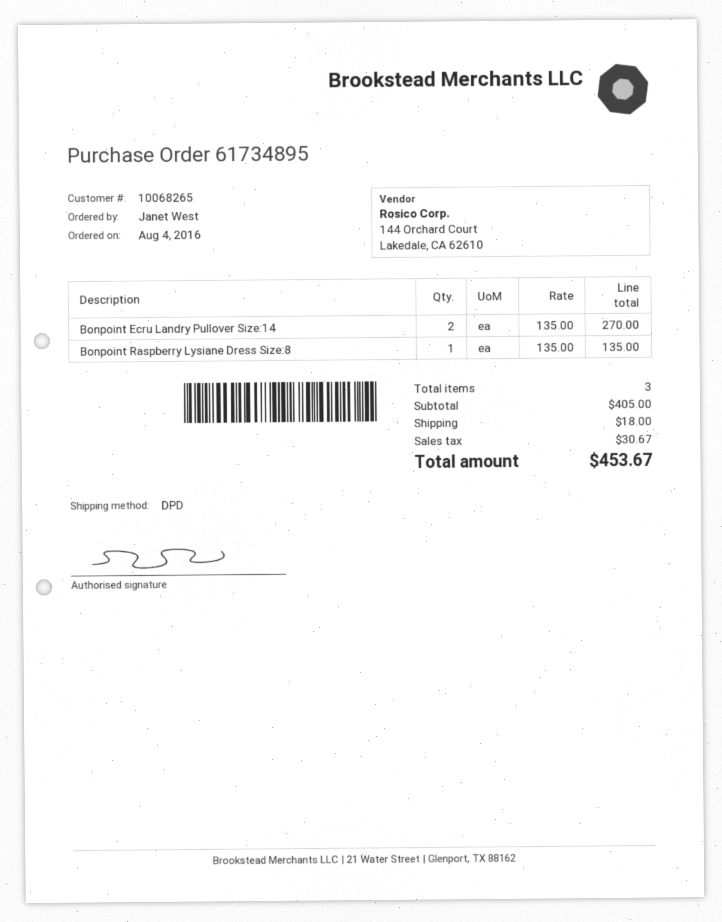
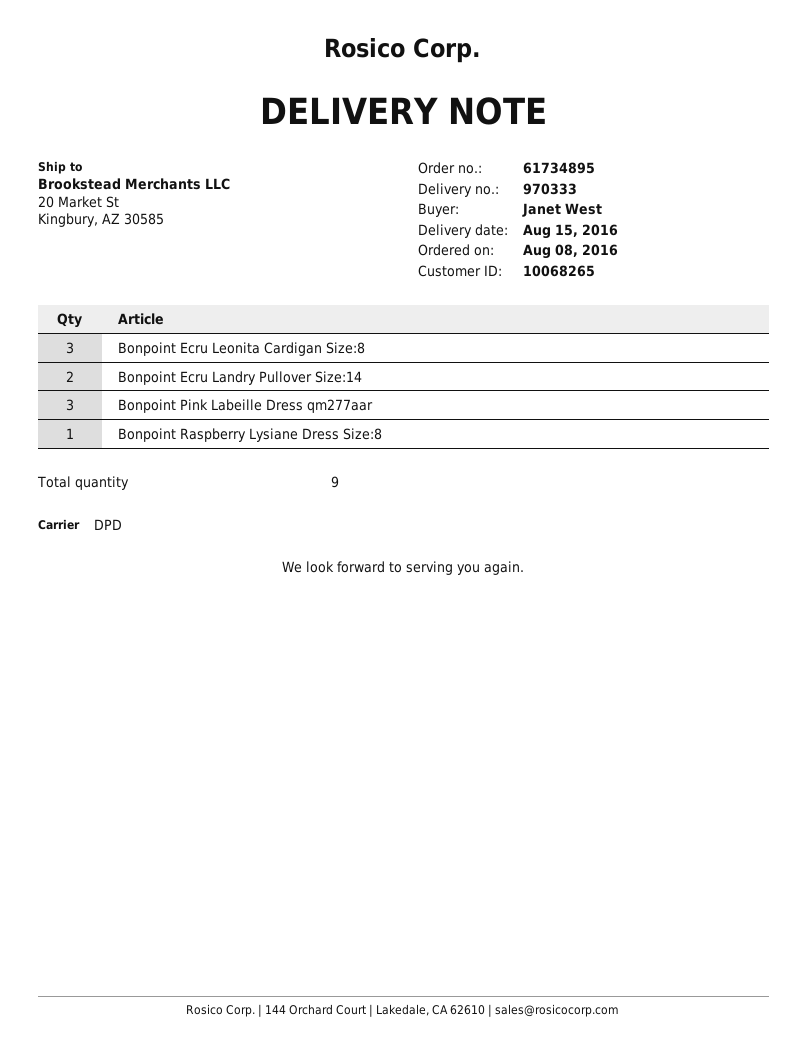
order date: 2016-08-04 -> 2016-08-08
Bonpoint Ecru Leonita Cardigan Size:8: none -> 3
Bonpoint Pink Labeille Dress qm277aar: none -> 3
total quantity: 3 -> 9

